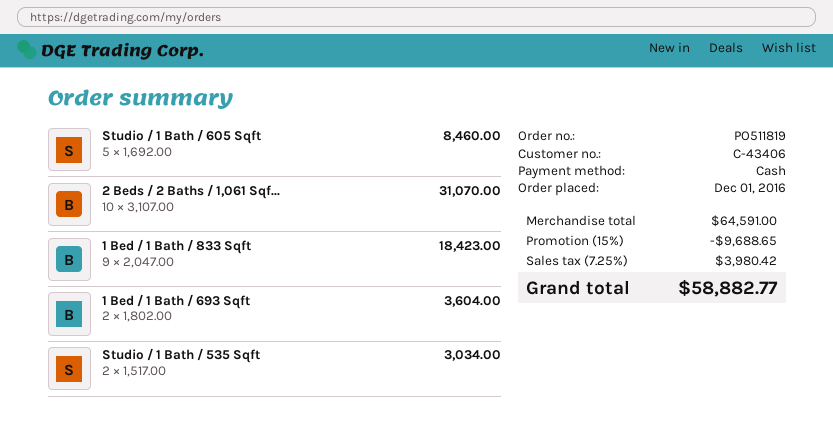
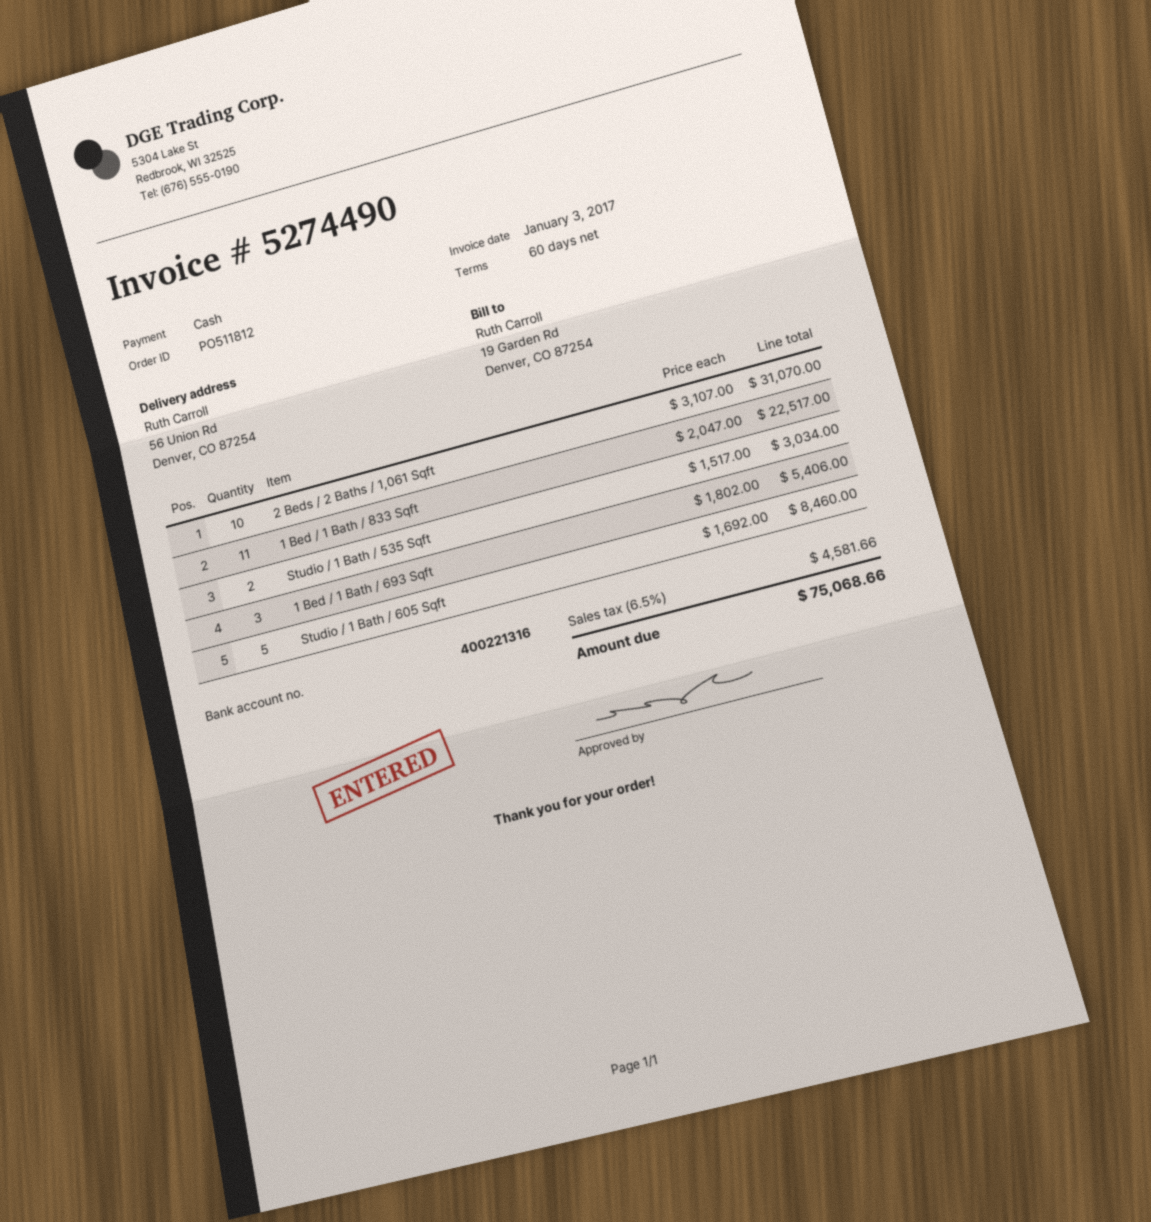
order number: PO511819 -> PO511812
1 Bed / 1 Bath / 833 Sqft: 9 x 2047.00 = 18423.00 -> 11 x 2047.00 = 22517.00
1 Bed / 1 Bath / 693 Sqft: 2 x 1802.00 = 3604.00 -> 3 x 1802.00 = 5406.00
discount: 15% = 9688.65 -> none
tax: 7.25% = 3980.42 -> 6.5% = 4581.66
total: 58882.77 -> 75068.66

